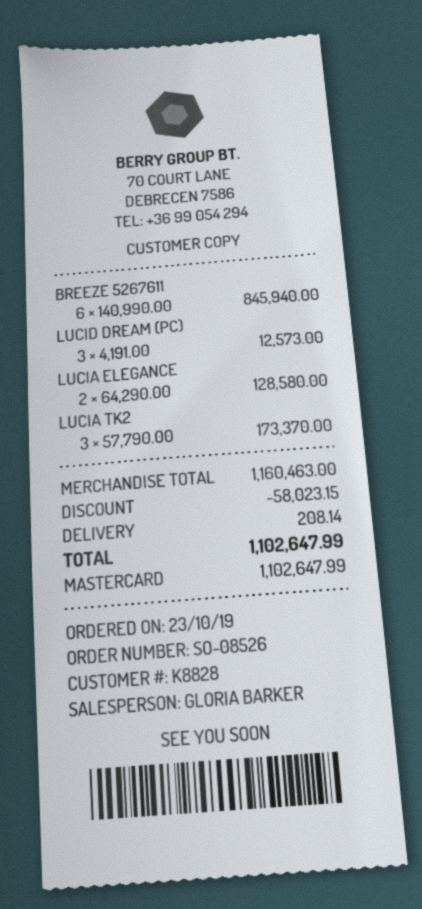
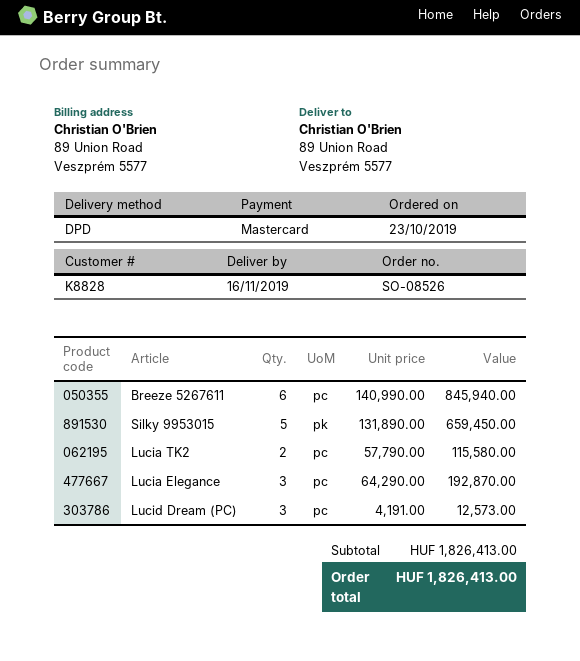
LUCIA ELEGANCE: 2 x 64290.00 = 128580.00 -> 3 x 64290.00 = 192870.00
LUCIA TK2: 3 x 57790.00 = 173370.00 -> 2 x 57790.00 = 115580.00
Silky 9953015: none -> 5 x 131890.00 = 659450.00
subtotal: 1160463.00 -> 1826413.00
discount: 58023.15 -> none
shipping: 208.14 -> none
total: 1102647.99 -> 1826413.00

